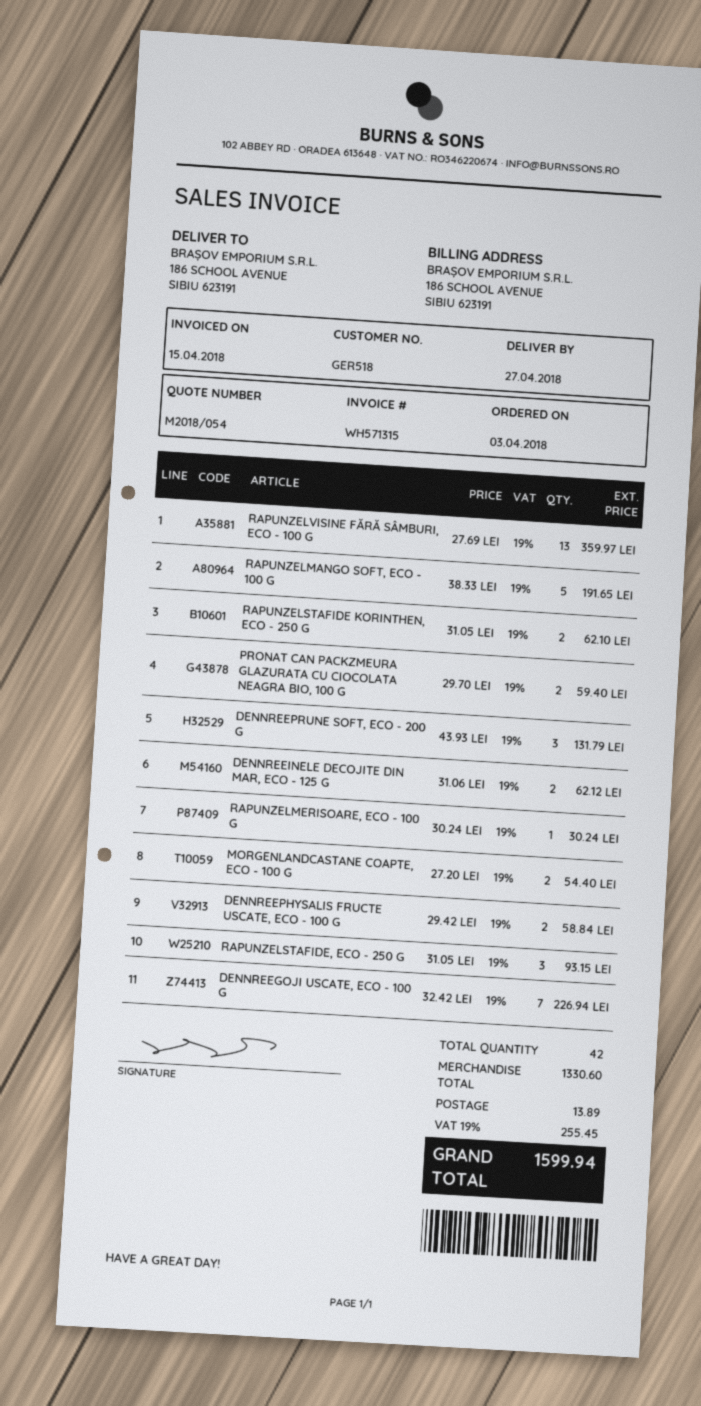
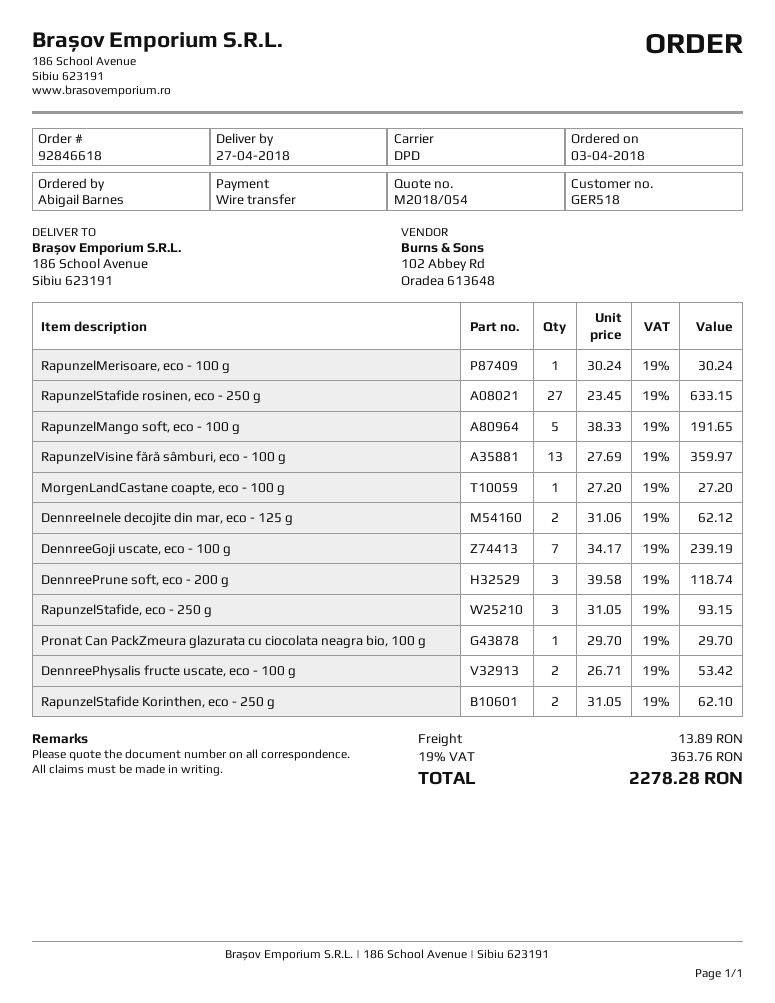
PRONAT CAN PACKZMEURA GLAZURATA CU CIOCOLATA NEAGRA BIO, 100 G: 2 x 29.70 = 59.40 -> 1 x 29.70 = 29.70
DENNREEPRUNE SOFT, ECO - 200 G: 3 x 43.93 = 131.79 -> 3 x 39.58 = 118.74
MORGENLANDCASTANE COAPTE, ECO - 100 G: 2 x 27.20 = 54.40 -> 1 x 27.20 = 27.20
DENNREEPHYSALIS FRUCTE USCATE, ECO - 100 G: 2 x 29.42 = 58.84 -> 2 x 26.71 = 53.42
DENNREEGOJI USCATE, ECO - 100 G: 7 x 32.42 = 226.94 -> 7 x 34.17 = 239.19
RapunzelStafide rosinen, eco - 250 g: none -> 27 x 23.45 = 633.15
tax: 19% = 255.45 -> 19% = 363.76
total: 1599.94 -> 2278.28

